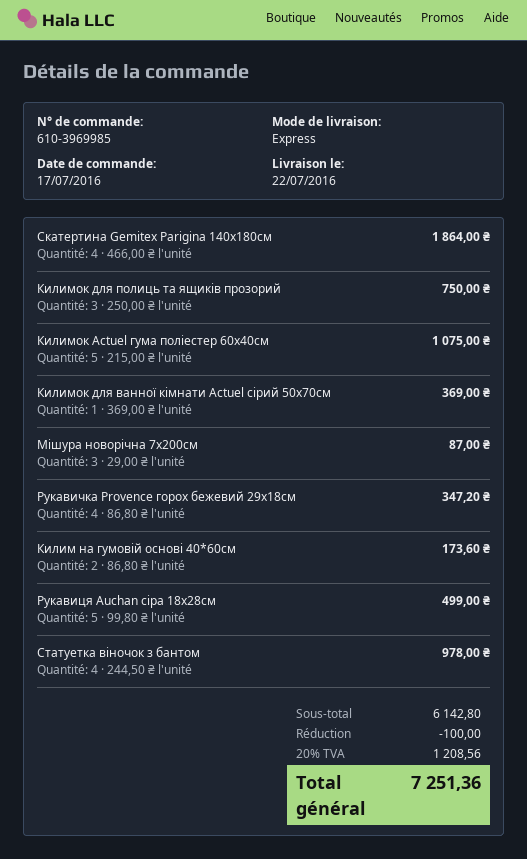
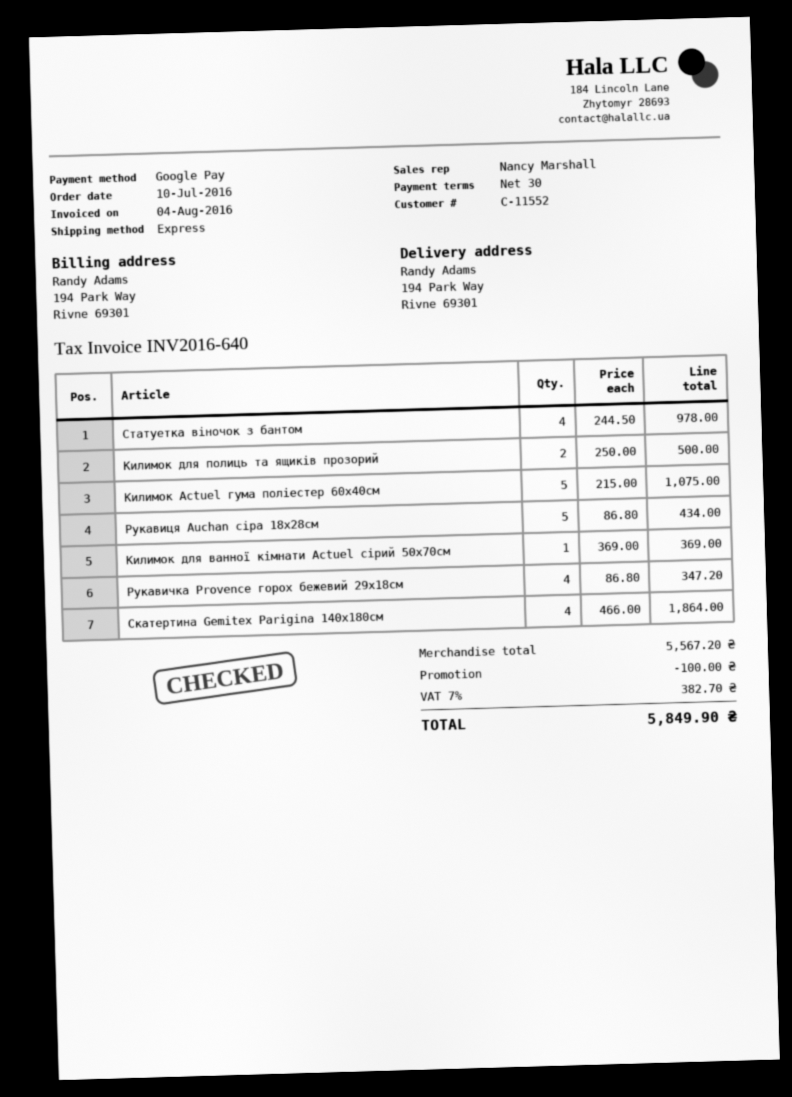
order date: 2016-07-17 -> 2016-07-10
Килимок для полиць та ящиків прозорий: 3 x 250.00 = 750.00 -> 2 x 250.00 = 500.00
Мішура новорічна 7x200см: 3 x 29.00 = 87.00 -> none
Килим на гумовій основі 40*60см: 2 x 86.80 = 173.60 -> none
Рукавиця Auchan сіра 18х28см: 5 x 99.80 = 499.00 -> 5 x 86.80 = 434.00
subtotal: 6142.80 -> 5567.20
tax: 20% = 1208.56 -> 7% = 382.70
total: 7251.36 -> 5849.90

